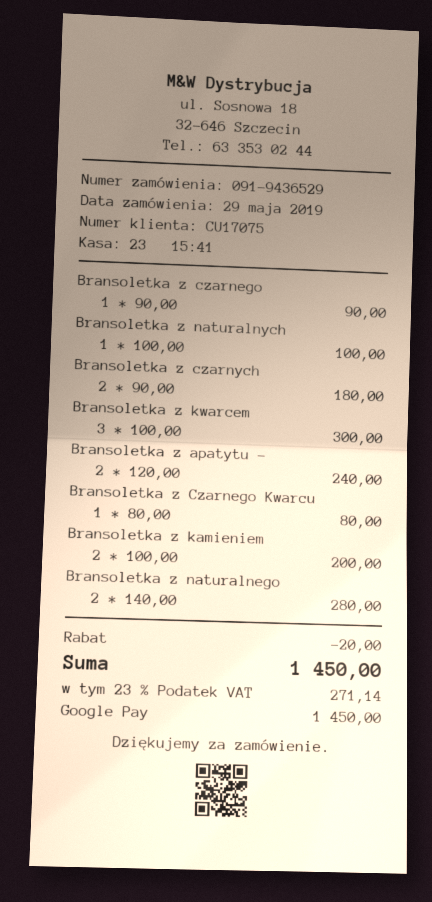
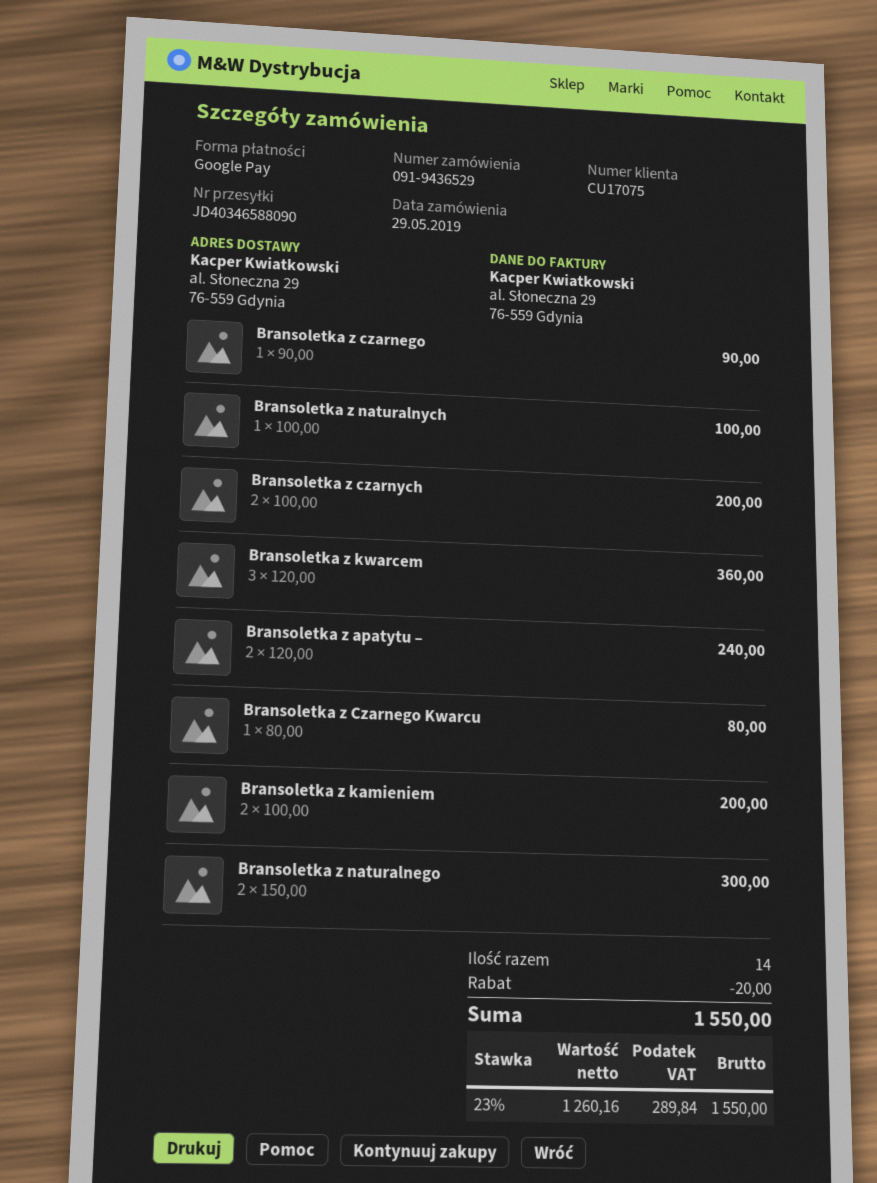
Bransoletka z czarnych: 2 x 90.00 = 180.00 -> 2 x 100.00 = 200.00
Bransoletka z kwarcem: 3 x 100.00 = 300.00 -> 3 x 120.00 = 360.00
Bransoletka z naturalnego: 2 x 140.00 = 280.00 -> 2 x 150.00 = 300.00
tax: 23% = 271.14 -> 23% = 289.84
total: 1450.00 -> 1550.00

